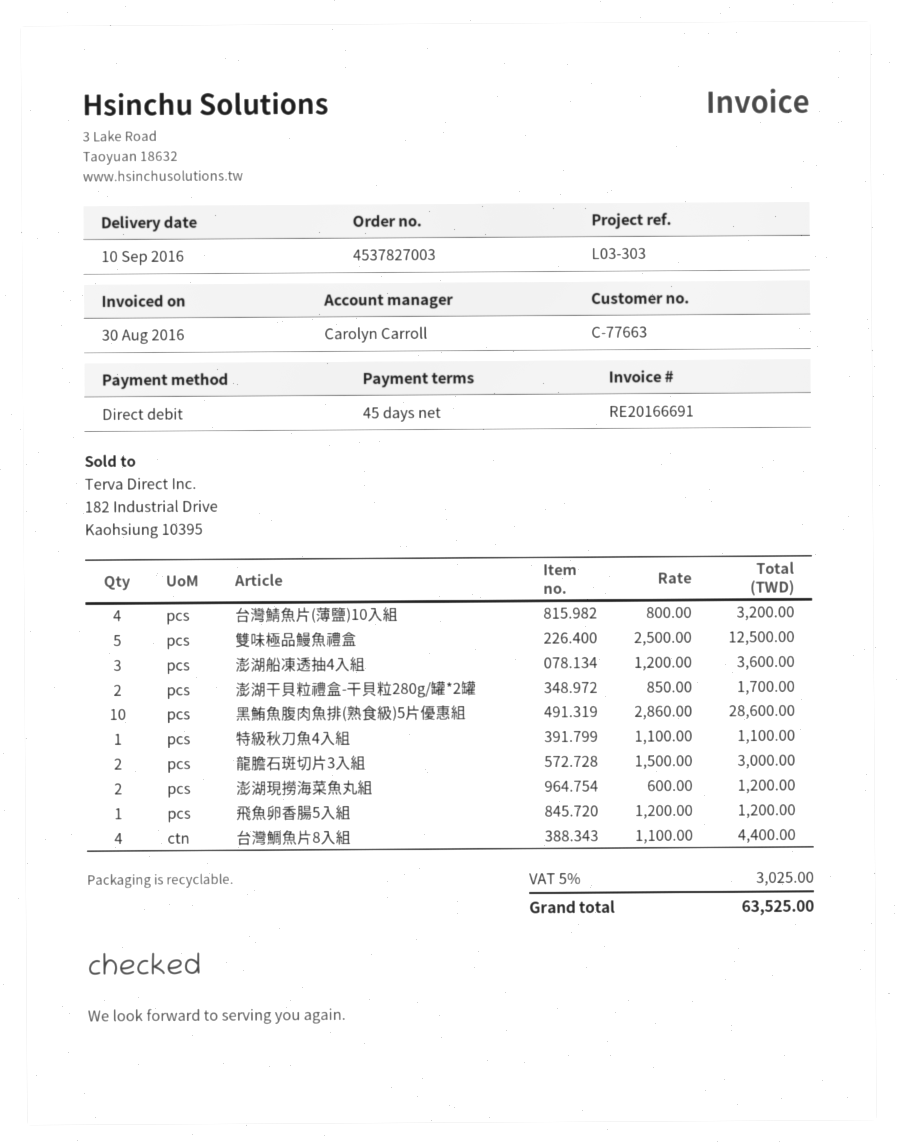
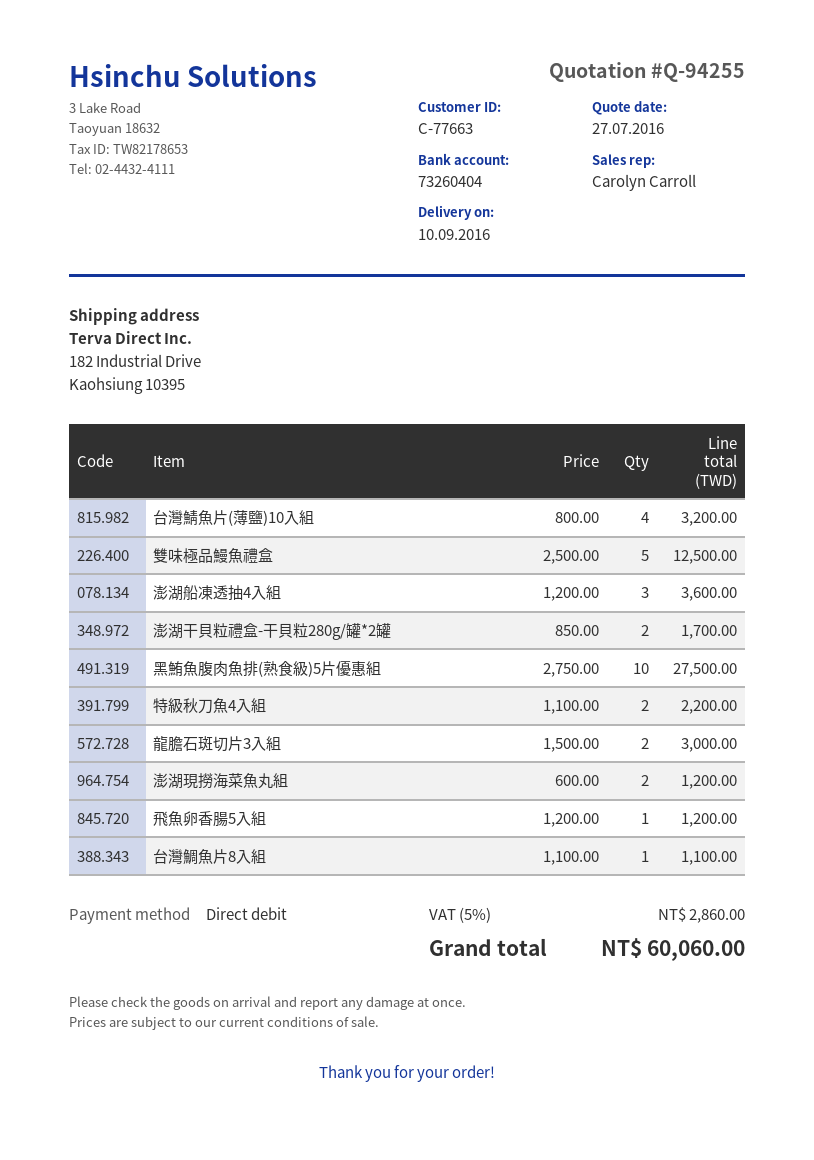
黑鮪魚腹肉魚排(熟食級)5片優惠組: 10 x 2860.00 = 28600.00 -> 10 x 2750.00 = 27500.00
特級秋刀魚4入組: 1 x 1100.00 = 1100.00 -> 2 x 1100.00 = 2200.00
台灣鯛魚片8入組: 4 x 1100.00 = 4400.00 -> 1 x 1100.00 = 1100.00
tax: 5% = 3025.00 -> 5% = 2860.00
total: 63525.00 -> 60060.00

